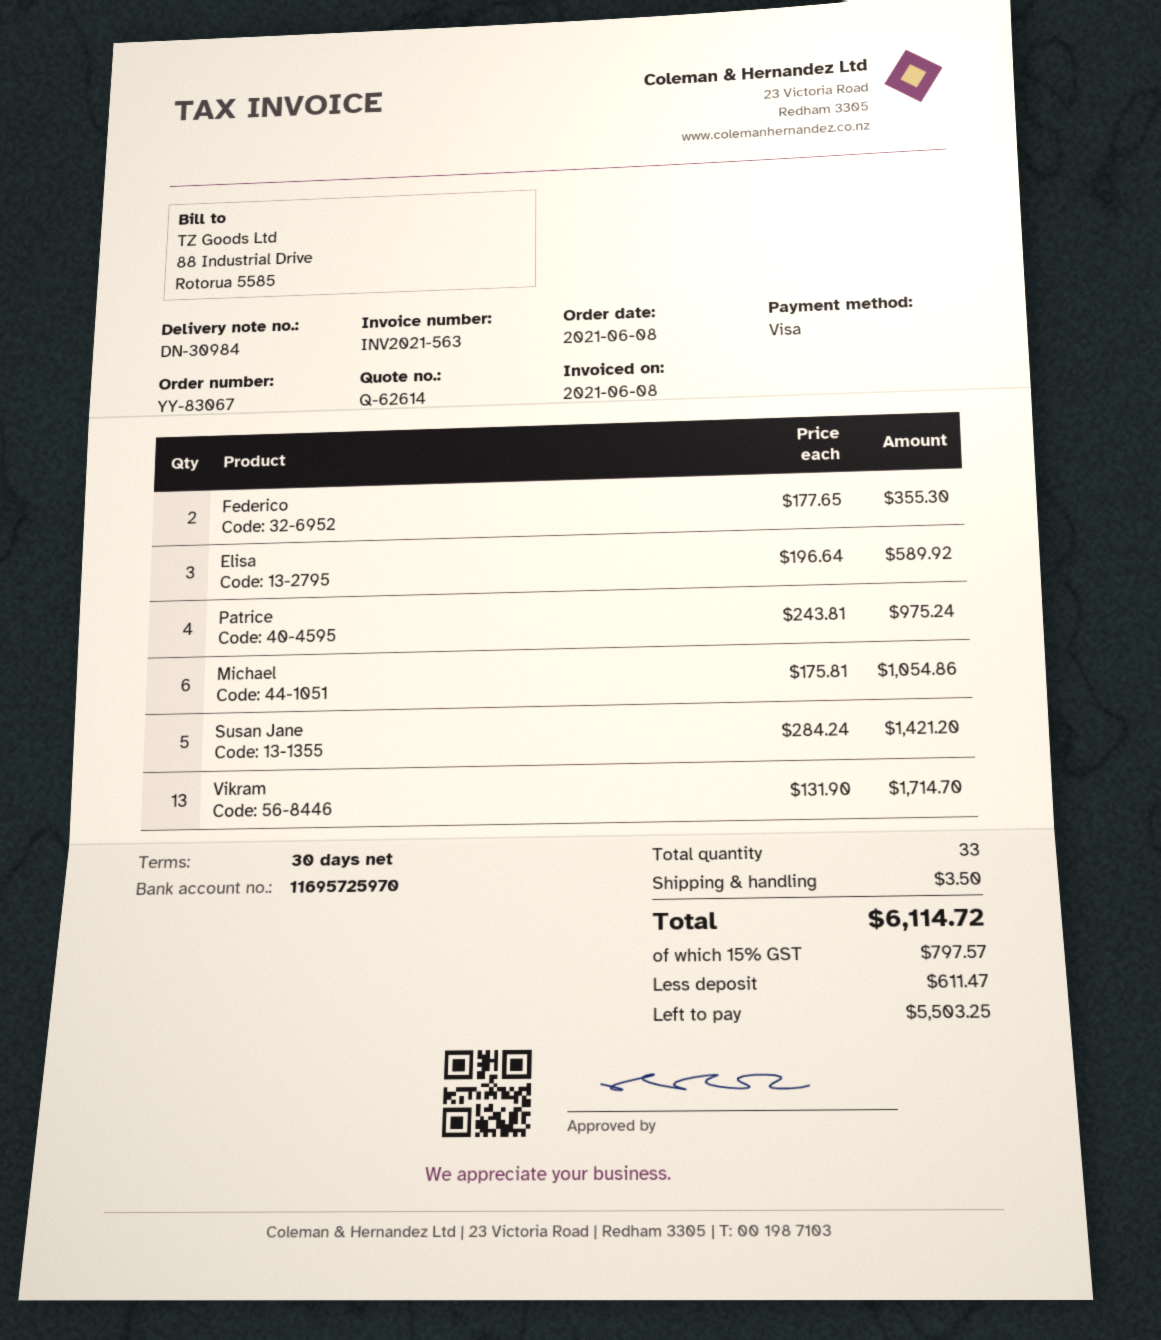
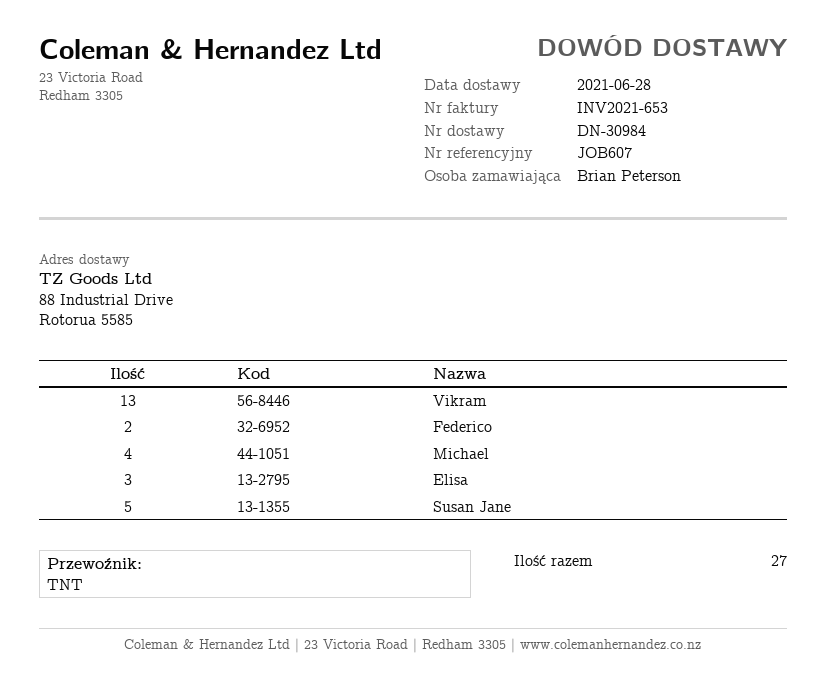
invoice number: INV2021-563 -> INV2021-653
Patrice: 4 -> none
Michael: 6 -> 4
total quantity: 33 -> 27

